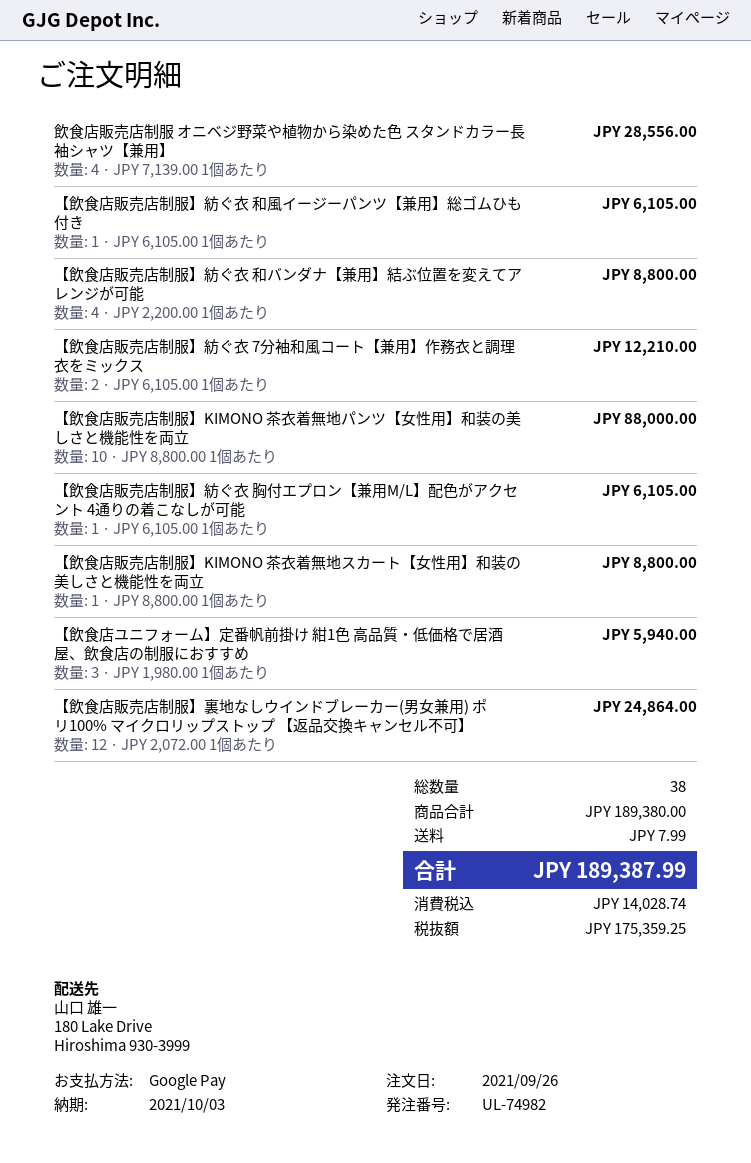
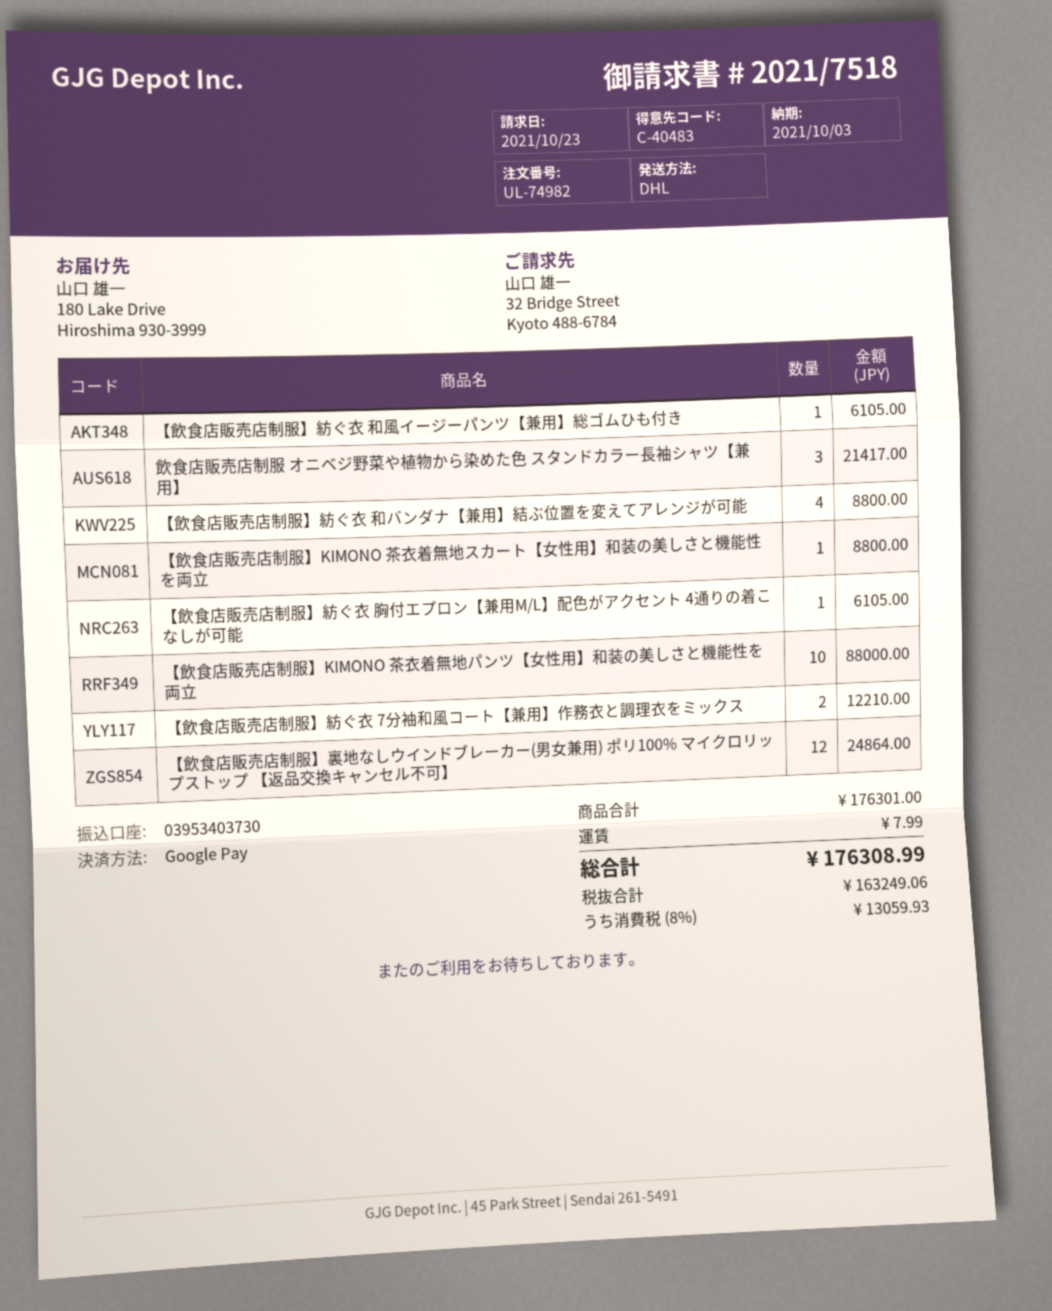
飲食店販売店制服 オニベジ野菜や植物から染めた色 スタンドカラー長袖シャツ【兼用】: 4 for 28556.00 -> 3 for 21417.00
【飲食店ユニフォーム】定番帆前掛け 紺1色 高品質・低価格で居酒屋、飲食店の制服におすすめ: 3 for 5940.00 -> none
subtotal: 189380.00 -> 176301.00
net: 175359.25 -> 163249.06
tax: 14028.74 -> 13059.93
total: 189387.99 -> 176308.99

